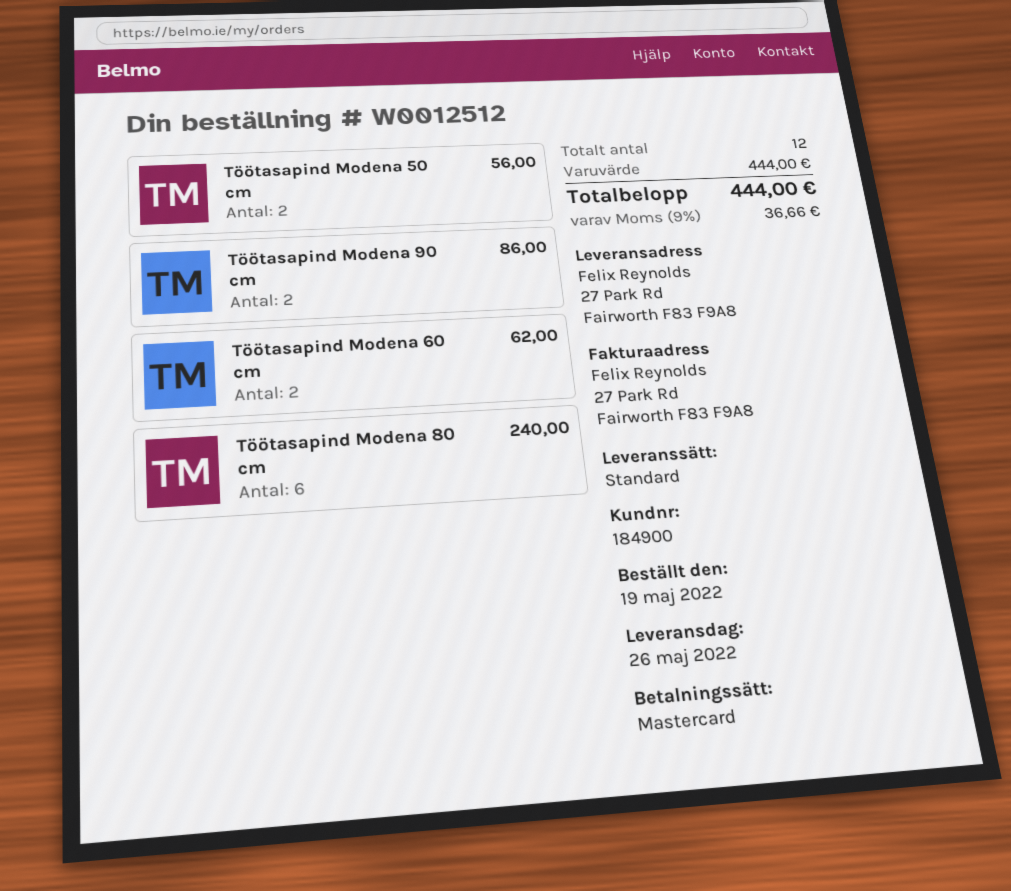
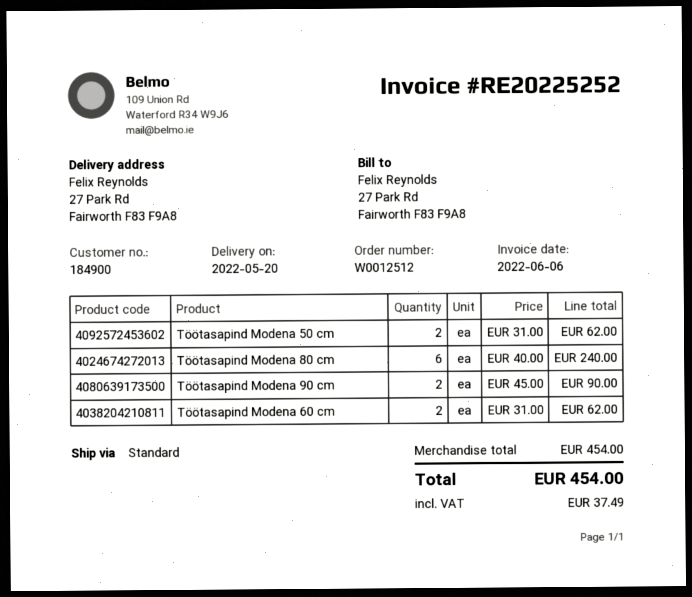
delivery date: 2022-05-26 -> 2022-05-20
Töötasapind Modena 50 cm: 2 for 56.00 -> 2 for 62.00
Töötasapind Modena 90 cm: 2 for 86.00 -> 2 for 90.00
subtotal: 444.00 -> 454.00
tax: 36.66 -> 37.49
total: 444.00 -> 454.00

